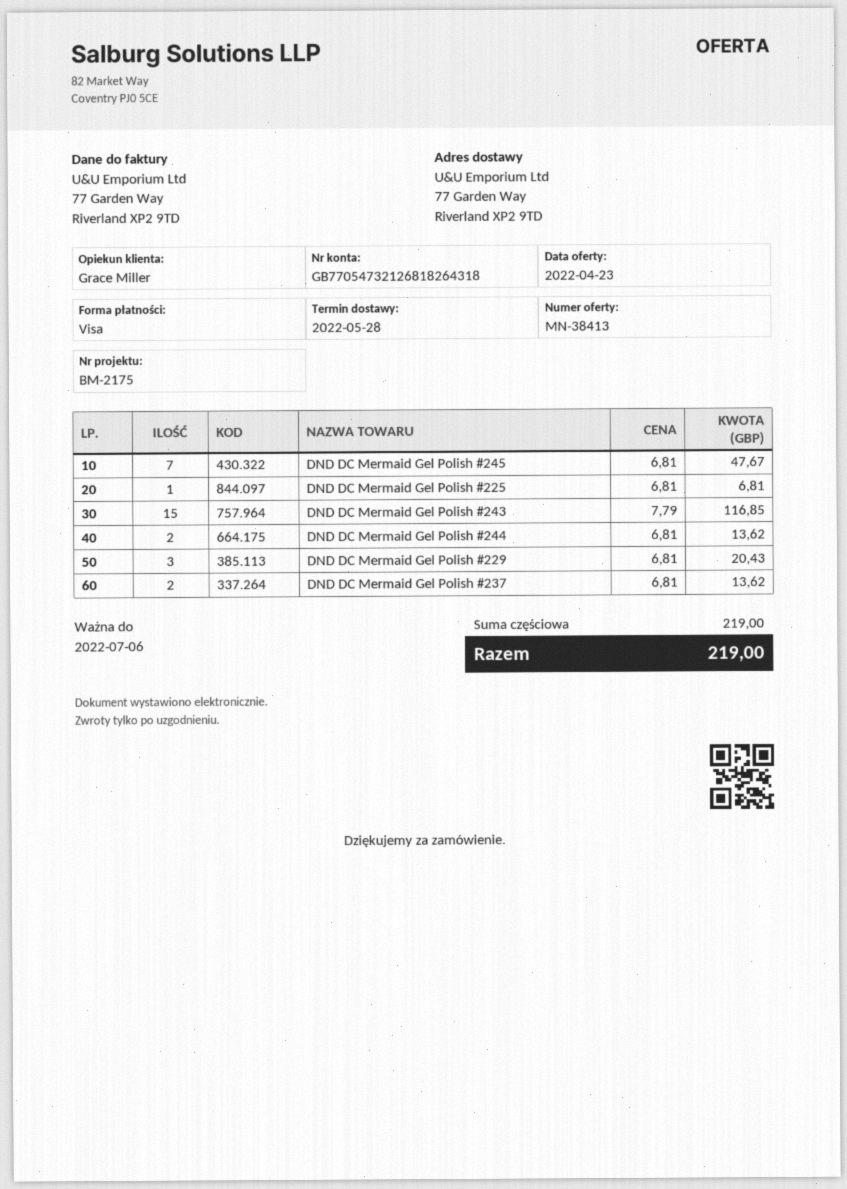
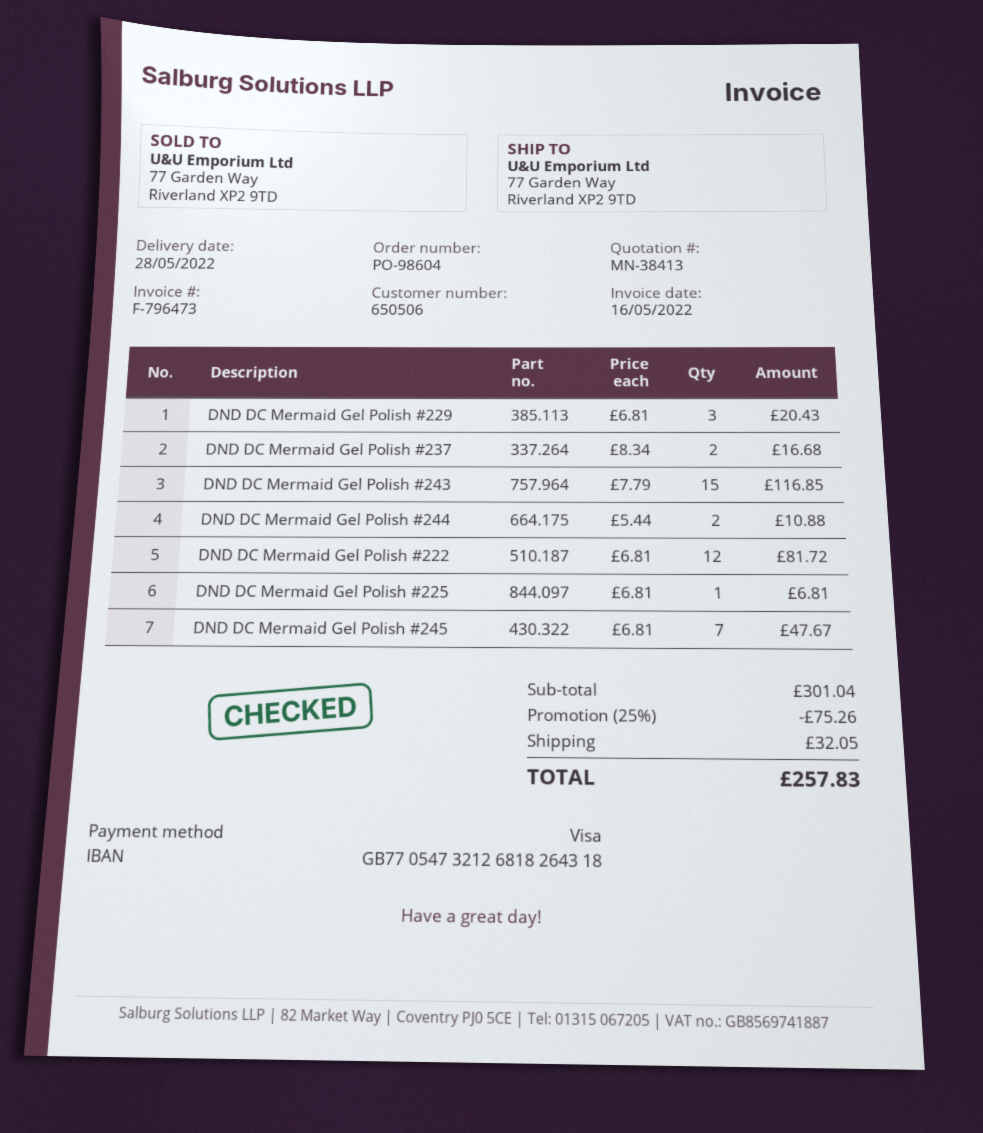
DND DC Mermaid Gel Polish #244: 2 x 6.81 = 13.62 -> 2 x 5.44 = 10.88
DND DC Mermaid Gel Polish #237: 2 x 6.81 = 13.62 -> 2 x 8.34 = 16.68
DND DC Mermaid Gel Polish #222: none -> 12 x 6.81 = 81.72
subtotal: 219.00 -> 301.04
discount: none -> 25% = 75.26
shipping: none -> 32.05
total: 219.00 -> 257.83

